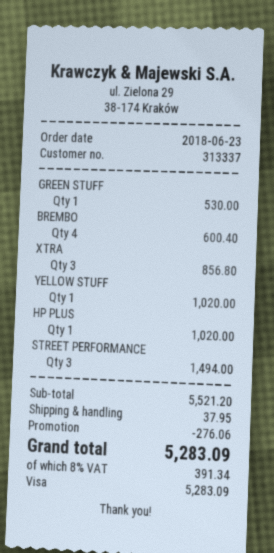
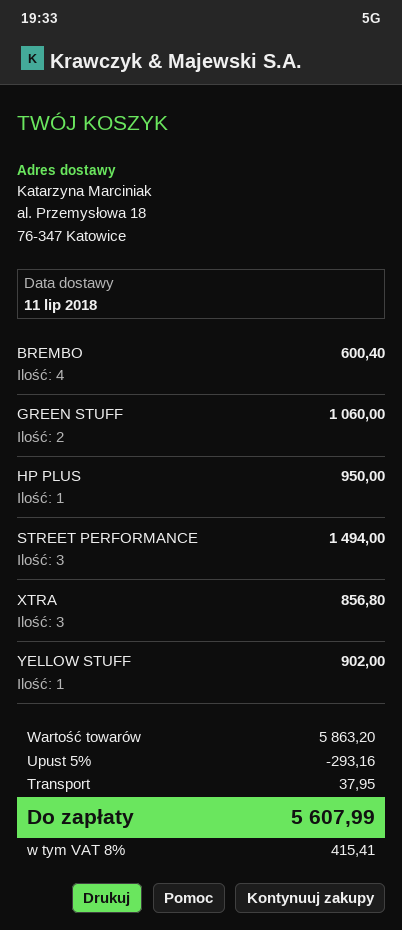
GREEN STUFF: 1 for 530.00 -> 2 for 1060.00
YELLOW STUFF: 1 for 1020.00 -> 1 for 902.00
HP PLUS: 1 for 1020.00 -> 1 for 950.00
subtotal: 5521.20 -> 5863.20
discount: 276.06 -> 293.16
tax: 8% = 391.34 -> 8% = 415.41
total: 5283.09 -> 5607.99

